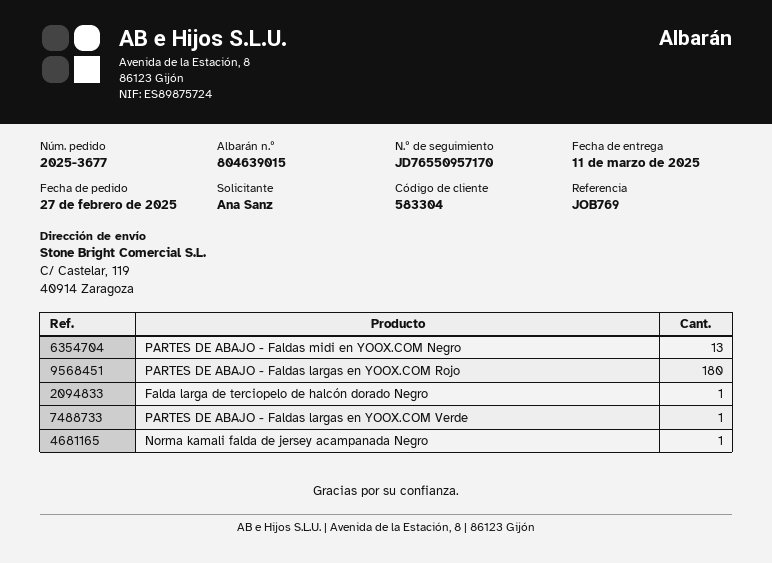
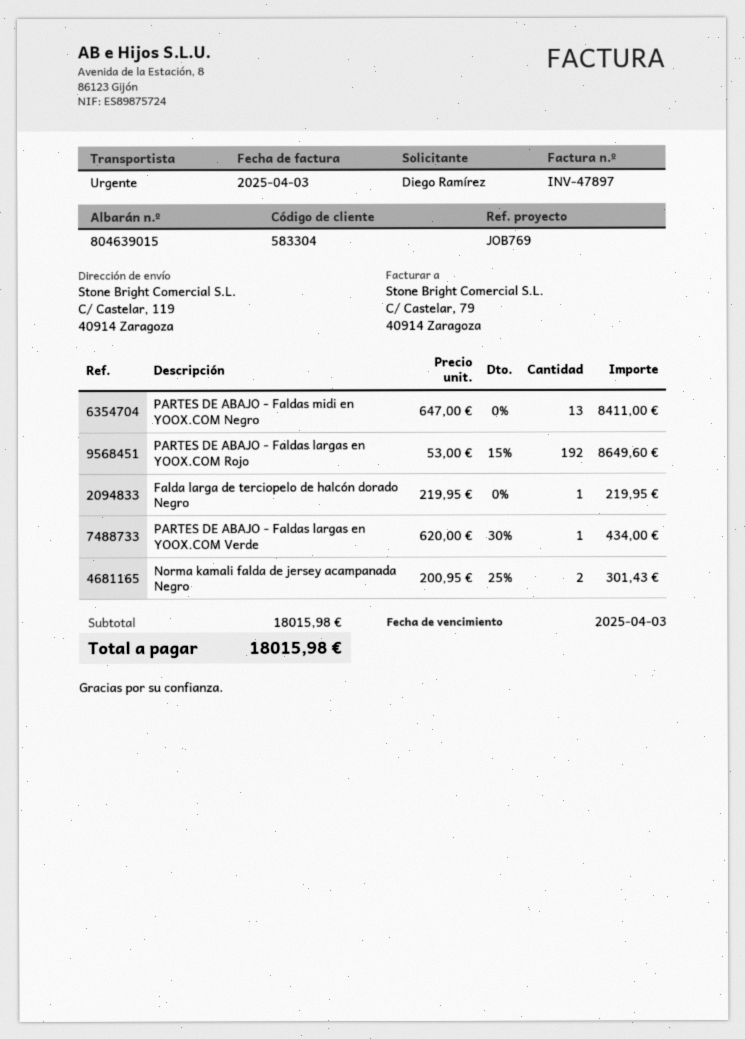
ordered by: Ana Sanz -> Diego Ramírez
PARTES DE ABAJO - Faldas largas en YOOX.COM Rojo: 180 -> 192
Norma kamali falda de jersey acampanada Negro: 1 -> 2

